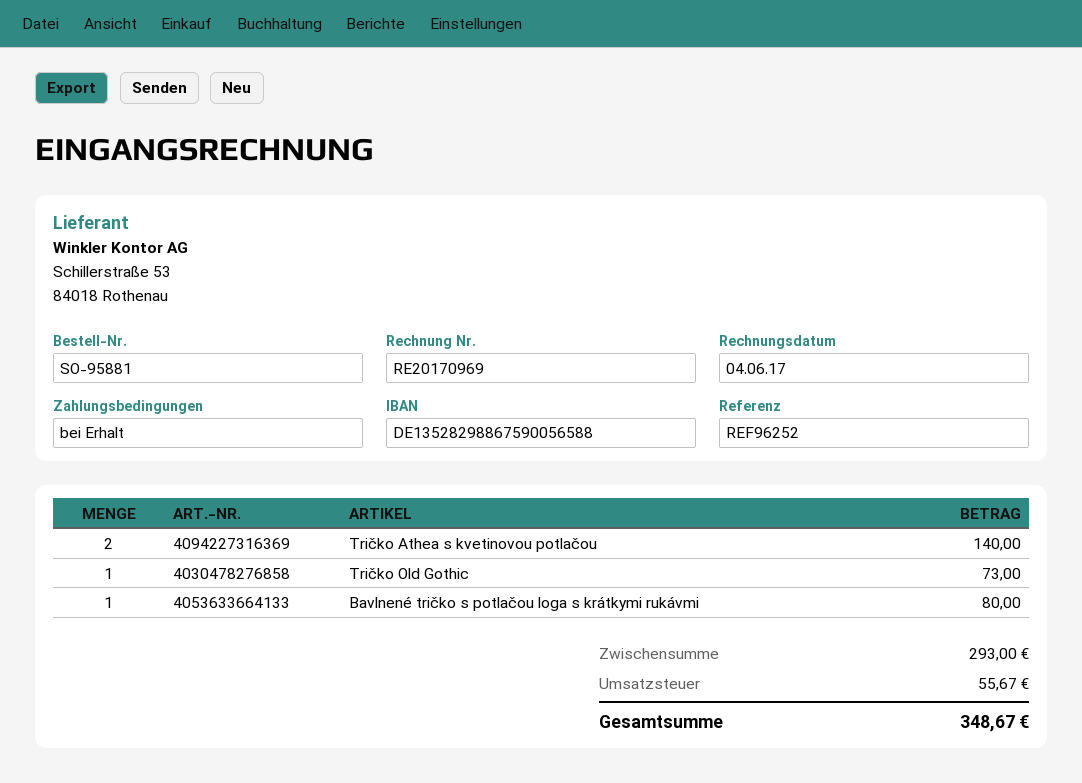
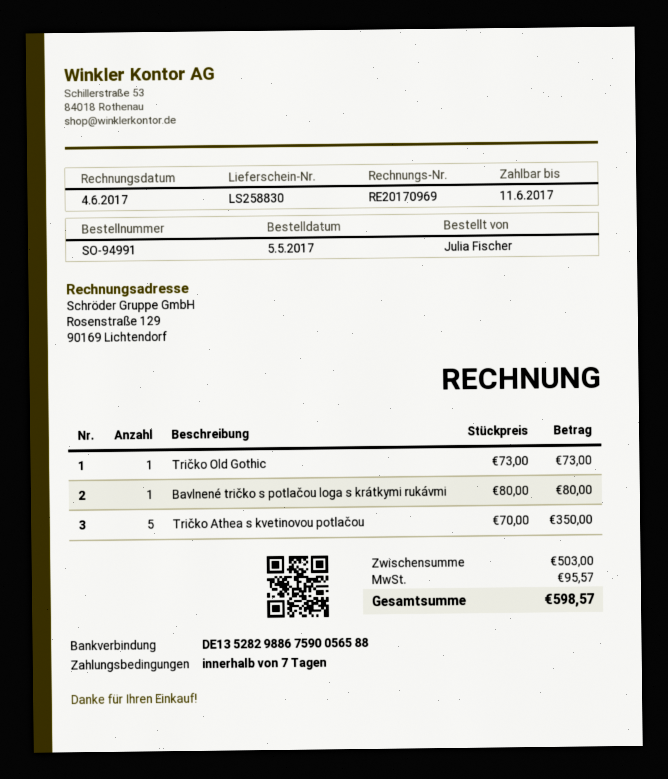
order number: SO-95881 -> SO-94991
payment terms: on receipt -> 7 days
Tričko Athea s kvetinovou potlačou: 2 for 140.00 -> 5 for 350.00
subtotal: 293.00 -> 503.00
tax: 55.67 -> 95.57
total: 348.67 -> 598.57

